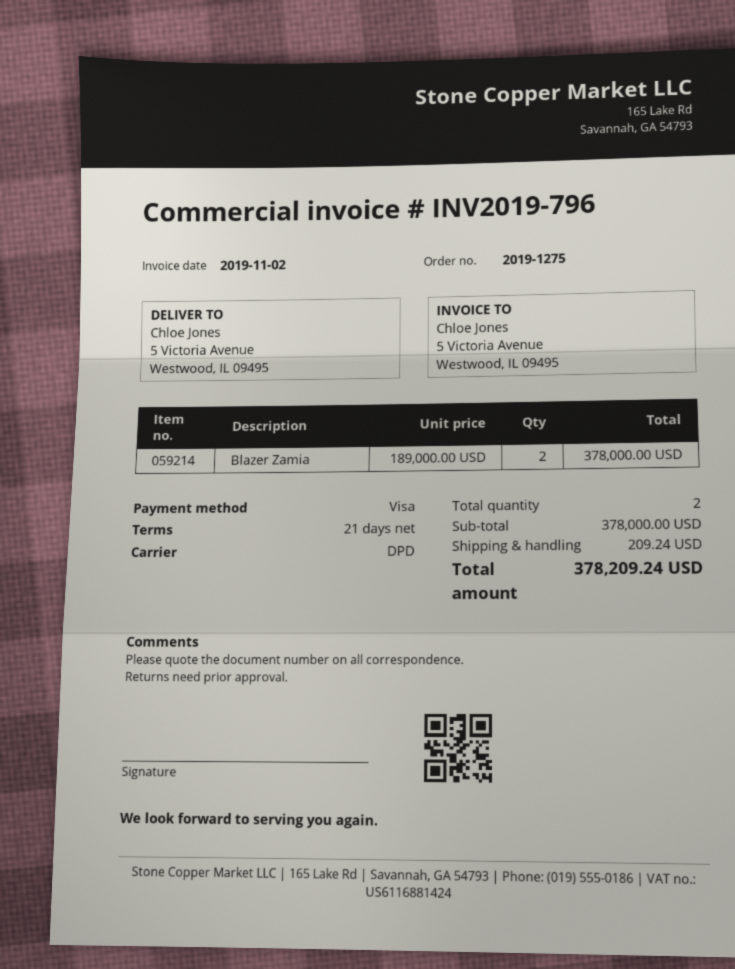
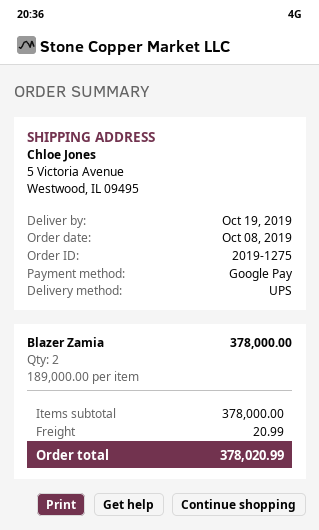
payment method: Visa -> Google Pay
shipping method: DPD -> UPS
shipping: 209.24 -> 20.99
total: 378209.24 -> 378020.99

